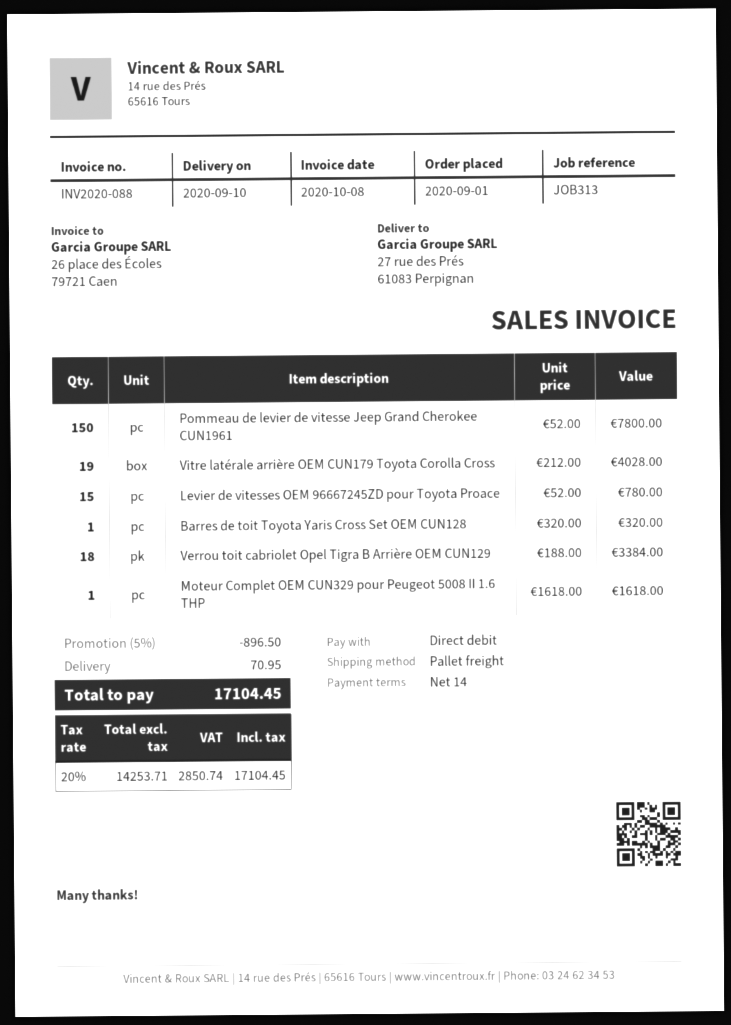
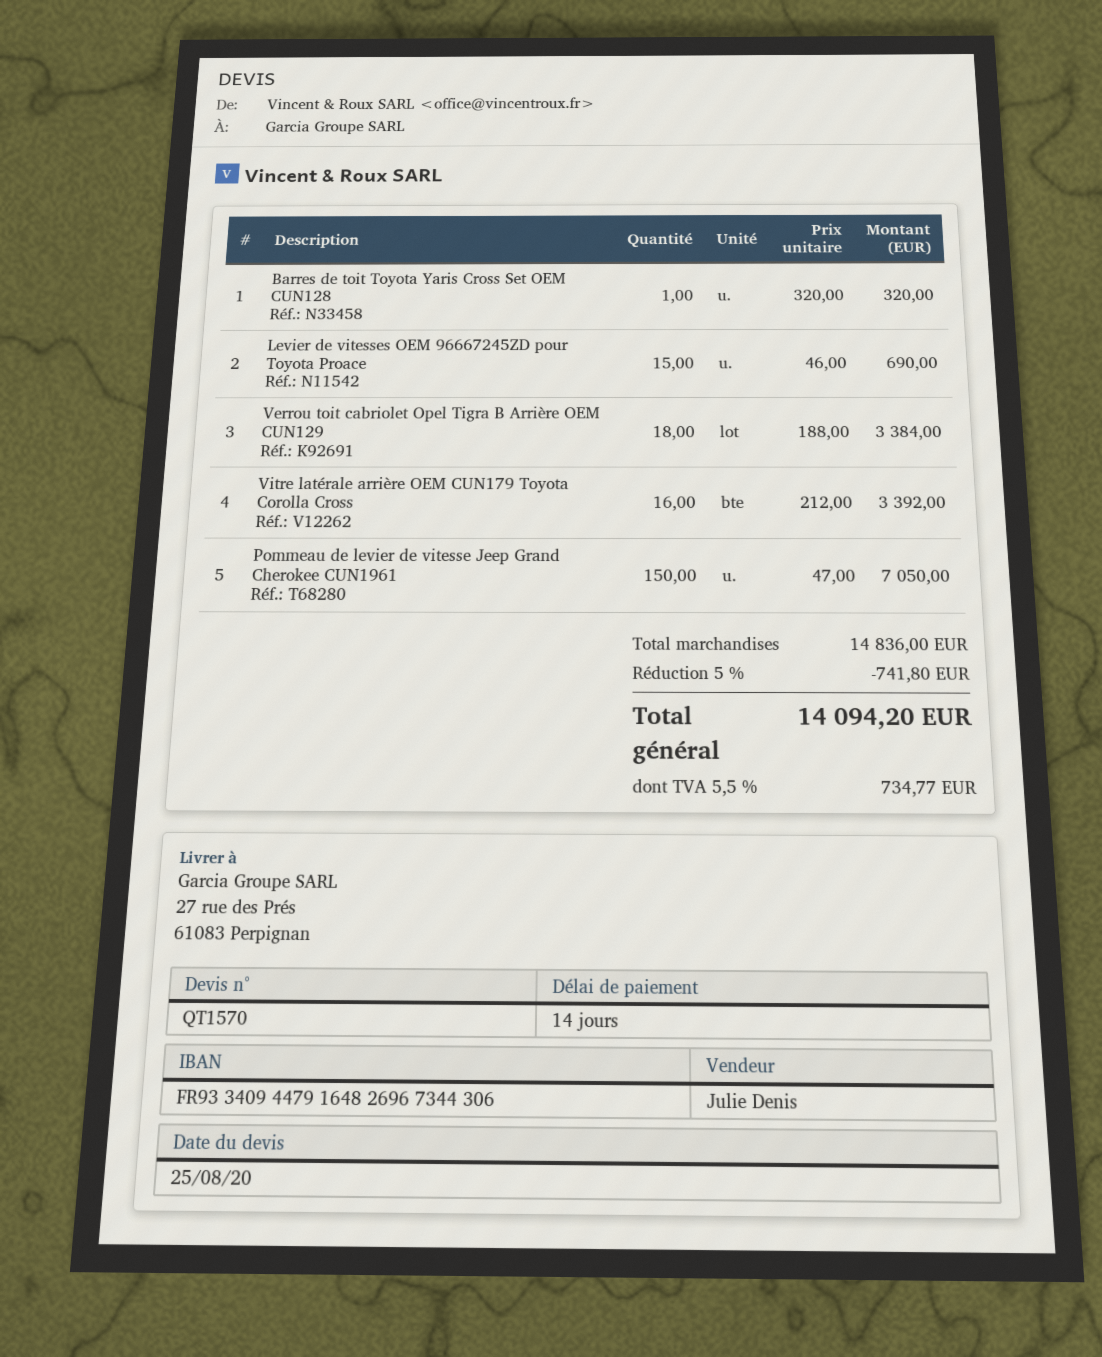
Pommeau de levier de vitesse Jeep Grand Cherokee CUN1961: 150 x 52.00 = 7800.00 -> 150 x 47.00 = 7050.00
Vitre latérale arrière OEM CUN179 Toyota Corolla Cross: 19 x 212.00 = 4028.00 -> 16 x 212.00 = 3392.00
Levier de vitesses OEM 96667245ZD pour Toyota Proace: 15 x 52.00 = 780.00 -> 15 x 46.00 = 690.00
Moteur Complet OEM CUN329 pour Peugeot 5008 II 1.6 THP: 1 x 1618.00 = 1618.00 -> none
discount: 5% = 896.50 -> 5% = 741.80
shipping: 70.95 -> none
tax: 20% = 2850.74 -> 5.5% = 734.77
total: 17104.45 -> 14094.20

